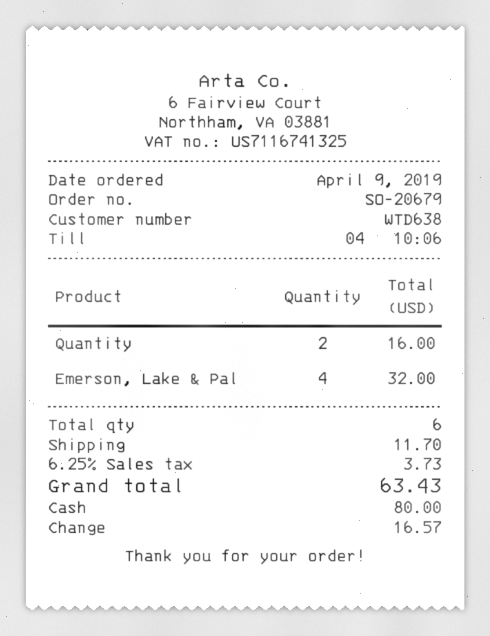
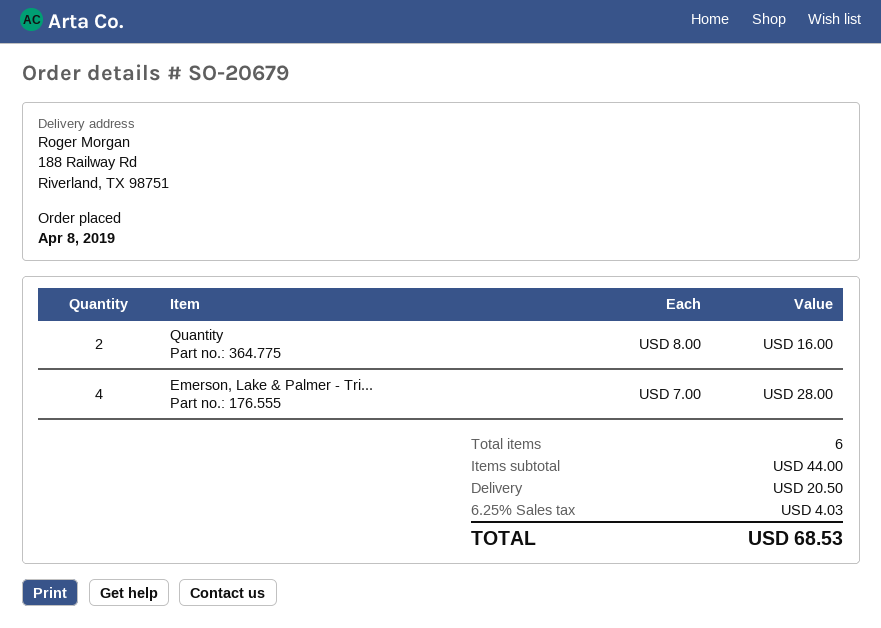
order date: 2019-04-09 -> 2019-04-08
Emerson, Lake & Pal: 4 for 32.00 -> 4 for 28.00
shipping: 11.70 -> 20.50
tax: 6.25% = 3.73 -> 6.25% = 4.03
total: 63.43 -> 68.53

